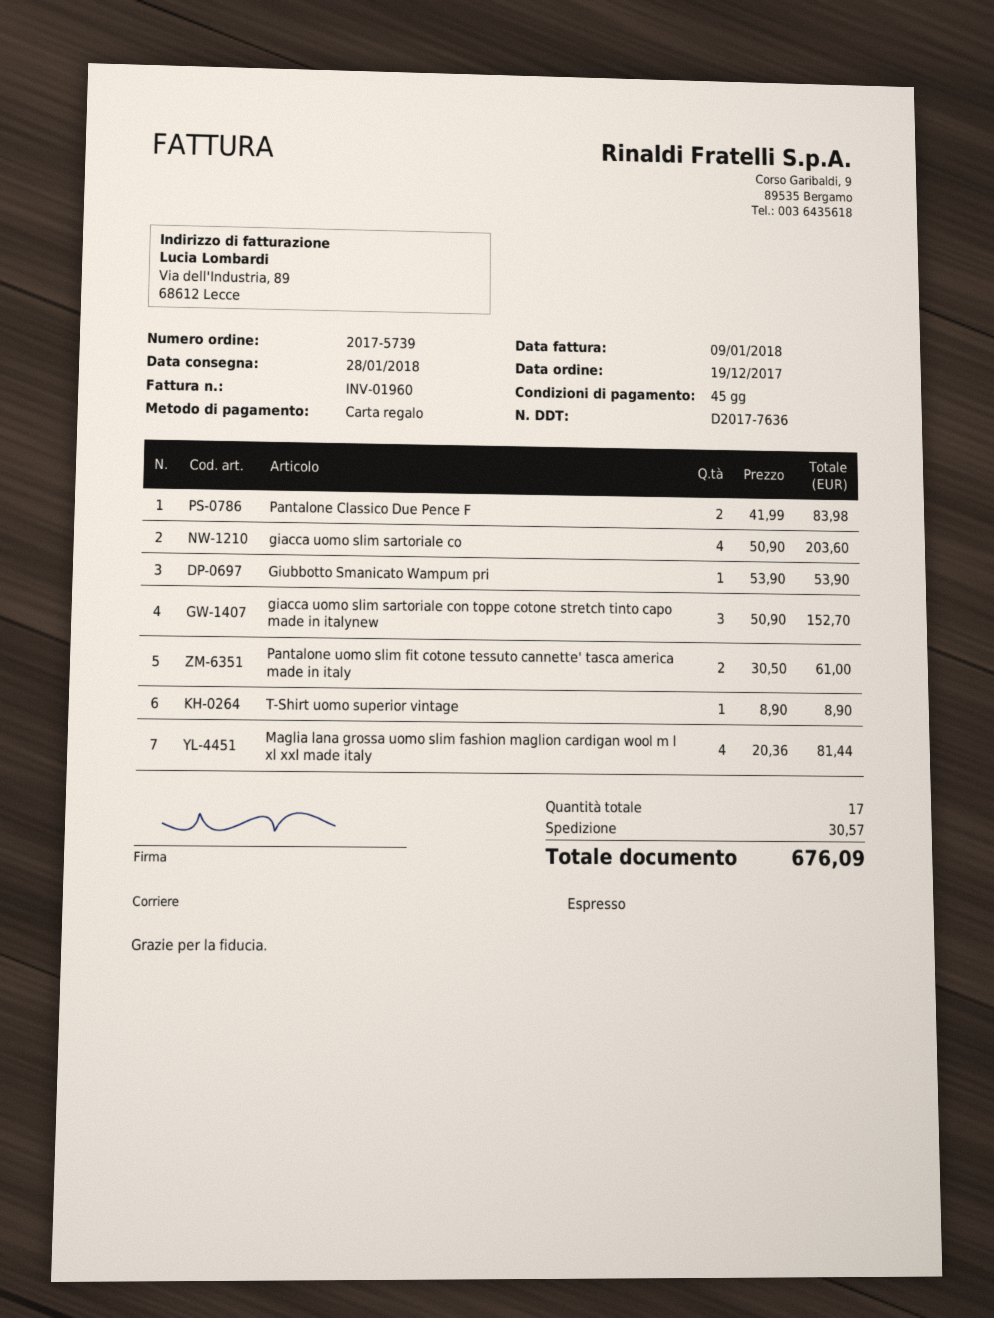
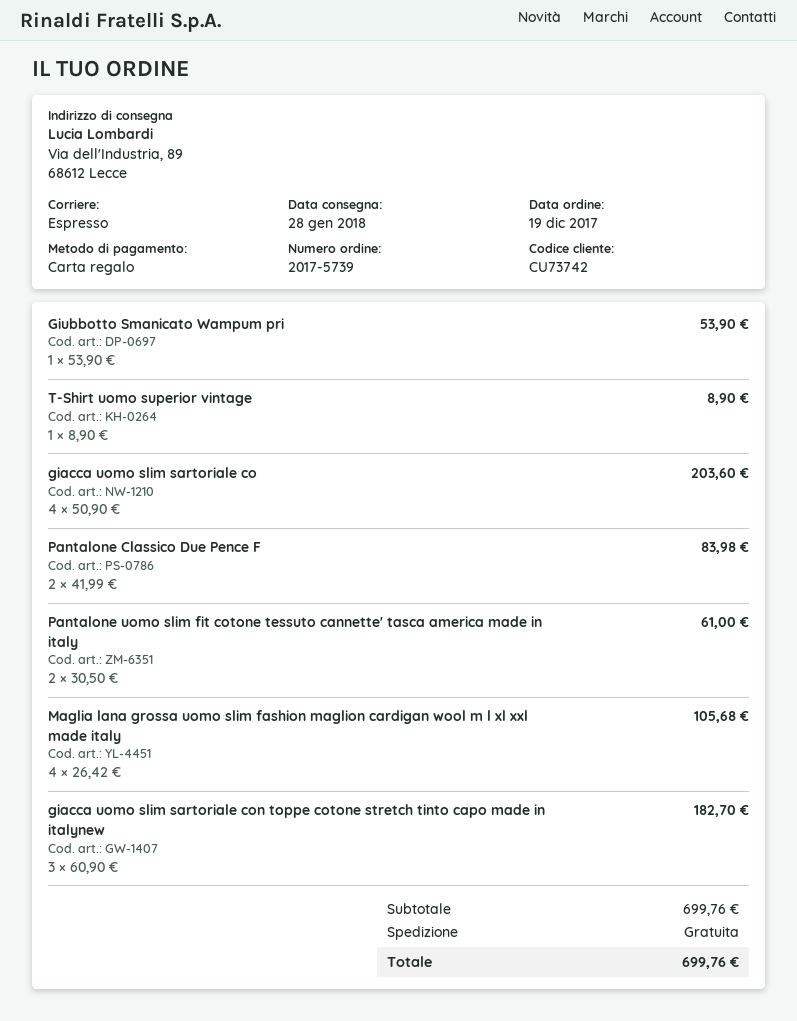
giacca uomo slim sartoriale con toppe cotone stretch tinto capo made in italynew: 3 x 50.90 = 152.70 -> 3 x 60.90 = 182.70
Maglia lana grossa uomo slim fashion maglion cardigan wool m l xl xxl made italy: 4 x 20.36 = 81.44 -> 4 x 26.42 = 105.68
shipping: 30.57 -> 0.00
total: 676.09 -> 699.76

